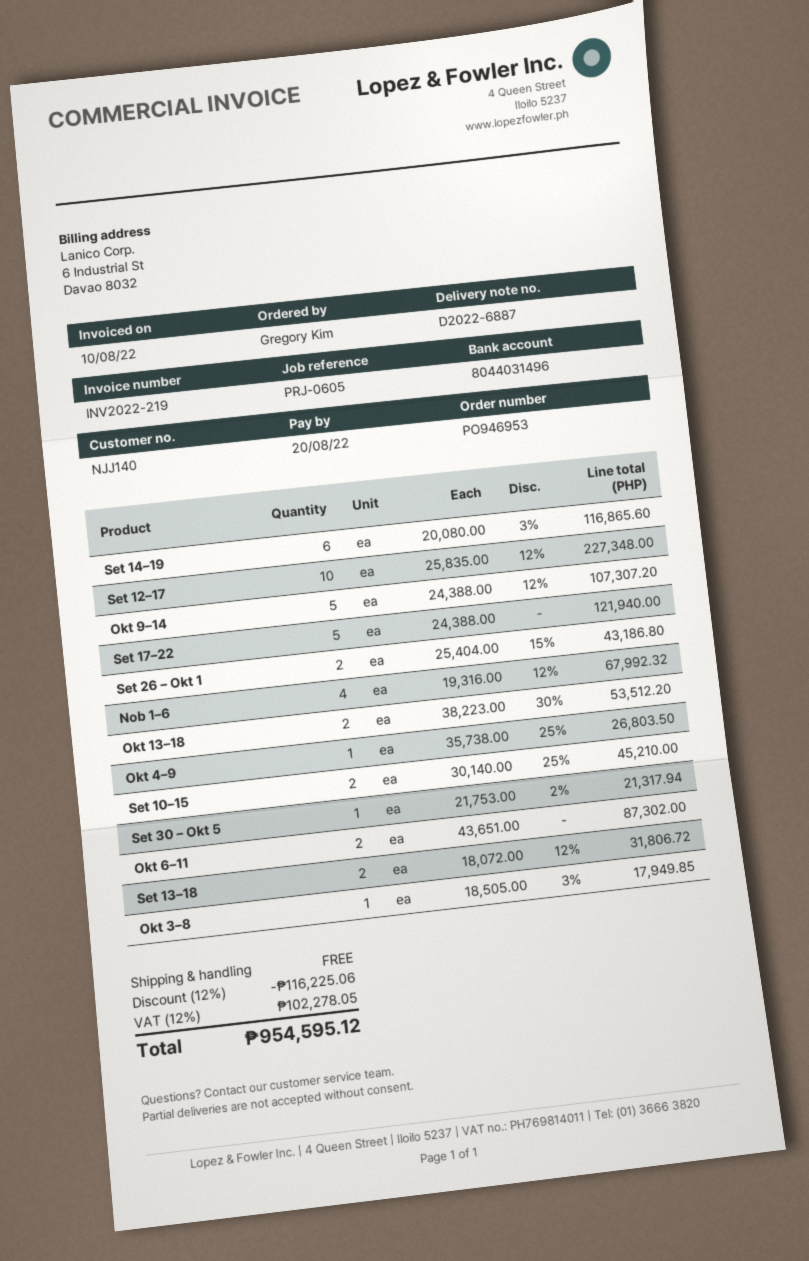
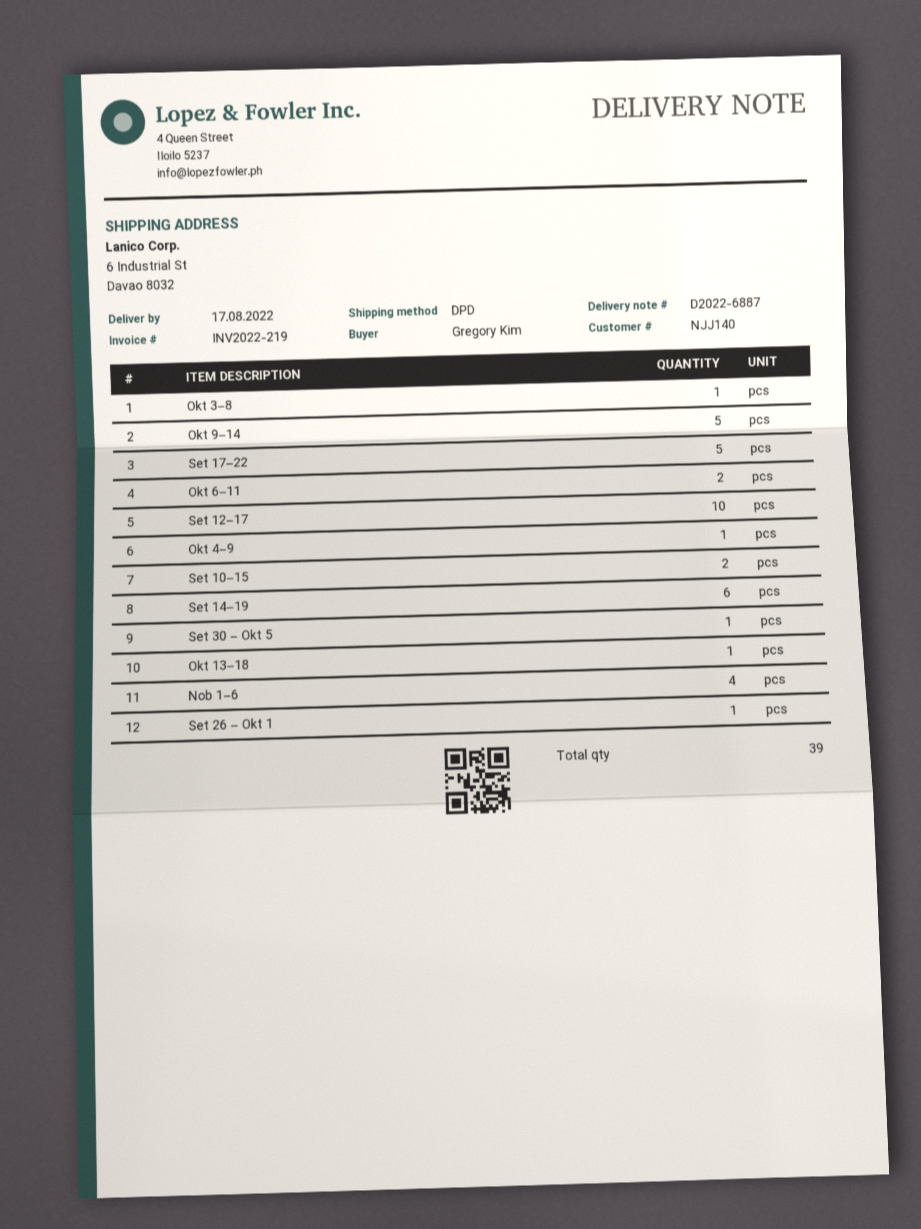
Set 26 – Okt 1: 2 -> 1
Okt 13–18: 2 -> 1
Set 13–18: 2 -> none

